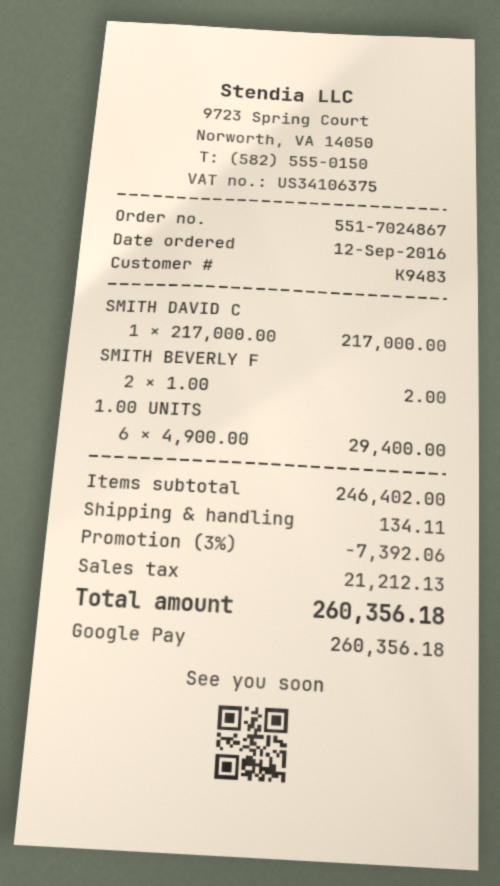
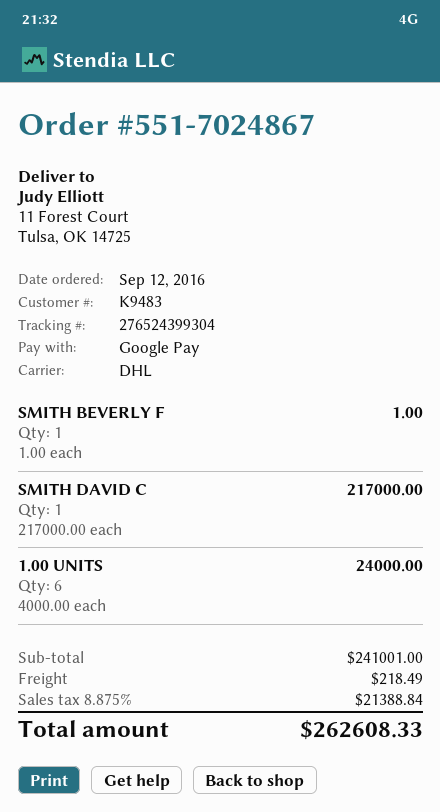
SMITH BEVERLY F: 2 x 1.00 = 2.00 -> 1 x 1.00 = 1.00
1.00 UNITS: 6 x 4900.00 = 29400.00 -> 6 x 4000.00 = 24000.00
subtotal: 246402.00 -> 241001.00
discount: 3% = 7392.06 -> none
shipping: 134.11 -> 218.49
tax: 21212.13 -> 21388.84
total: 260356.18 -> 262608.33

